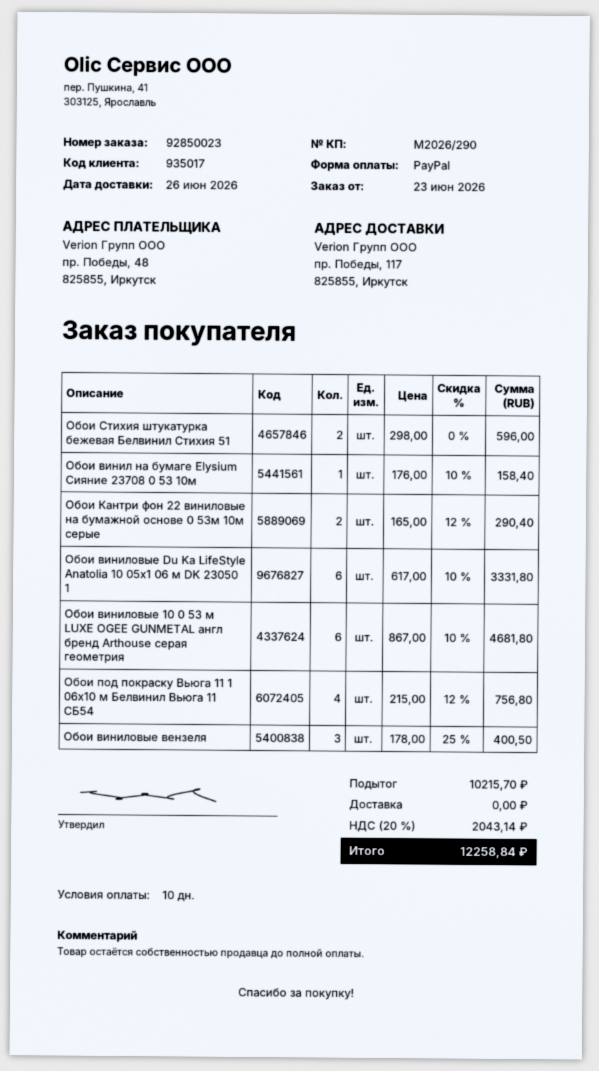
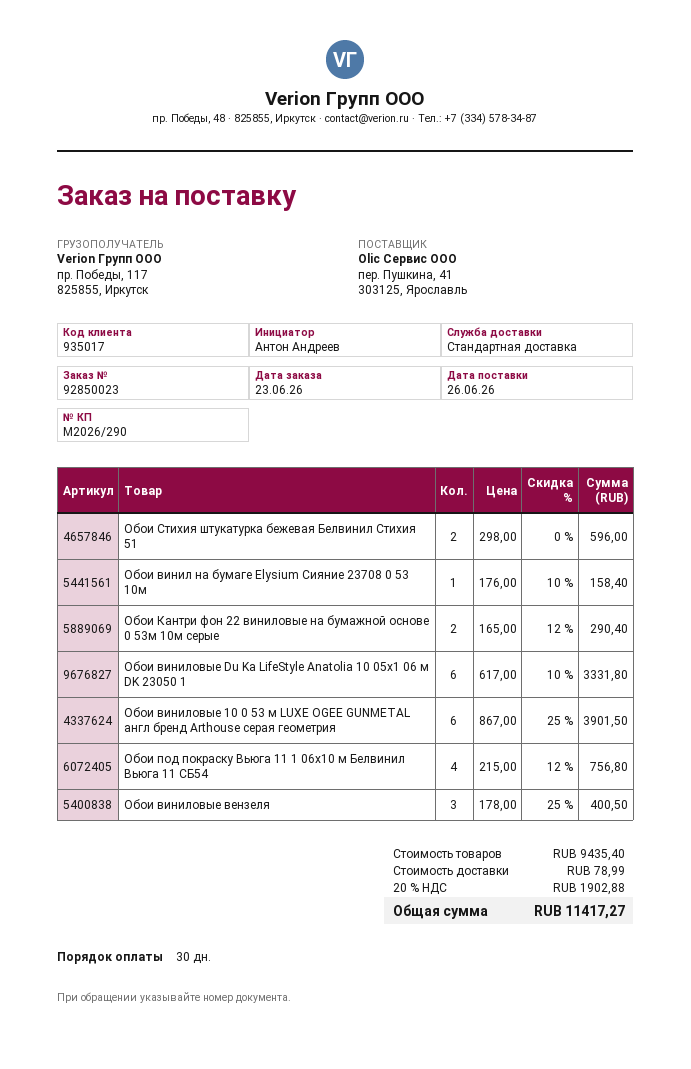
payment terms: 10 days -> 30 days
Обои виниловые 10 0 53 м LUXE OGEE GUNMETAL англ бренд Arthouse серая геометрия: 6 x 867.00 - 10% = 4681.80 -> 6 x 867.00 - 25% = 3901.50
subtotal: 10215.70 -> 9435.40
shipping: 0.00 -> 78.99
tax: 20% = 2043.14 -> 20% = 1902.88
total: 12258.84 -> 11417.27

